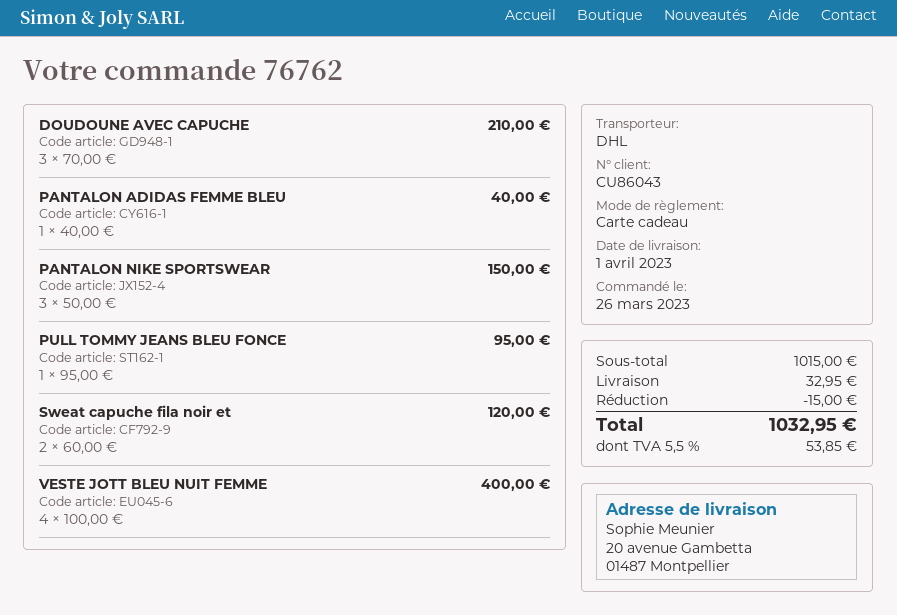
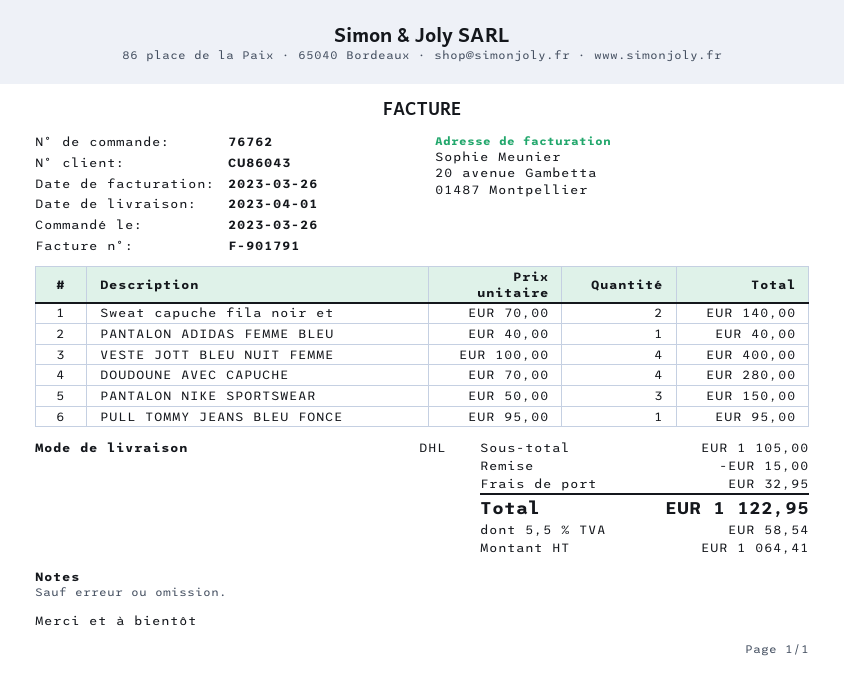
DOUDOUNE AVEC CAPUCHE: 3 x 70.00 = 210.00 -> 4 x 70.00 = 280.00
Sweat capuche fila noir et: 2 x 60.00 = 120.00 -> 2 x 70.00 = 140.00
subtotal: 1015.00 -> 1105.00
tax: 5.5% = 53.85 -> 5.5% = 58.54
total: 1032.95 -> 1122.95

